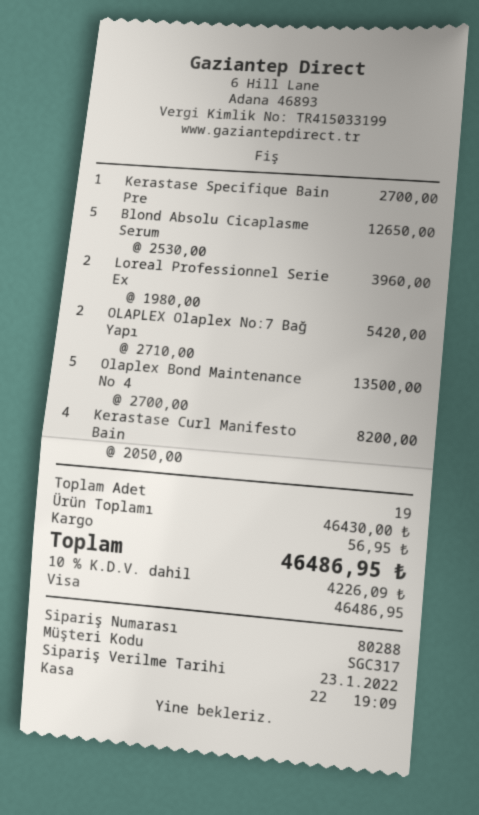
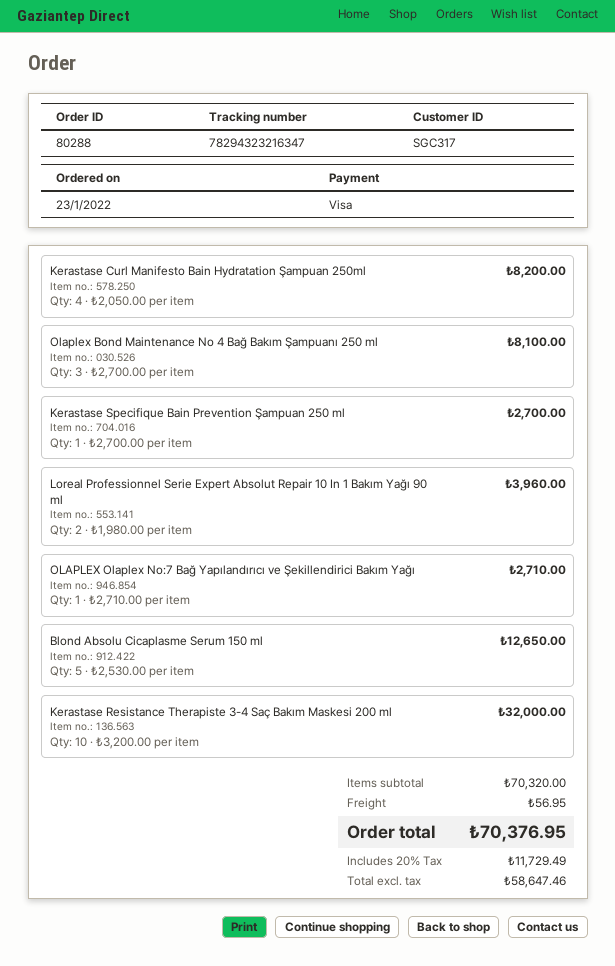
OLAPLEX Olaplex No:7 Bağ Yapı: 2 x 2710.00 = 5420.00 -> 1 x 2710.00 = 2710.00
Olaplex Bond Maintenance No 4: 5 x 2700.00 = 13500.00 -> 3 x 2700.00 = 8100.00
Kerastase Resistance Therapiste 3-4 Saç Bakım Maskesi 200 ml: none -> 10 x 3200.00 = 32000.00
subtotal: 46430.00 -> 70320.00
tax: 10% = 4226.09 -> 20% = 11729.49
total: 46486.95 -> 70376.95

